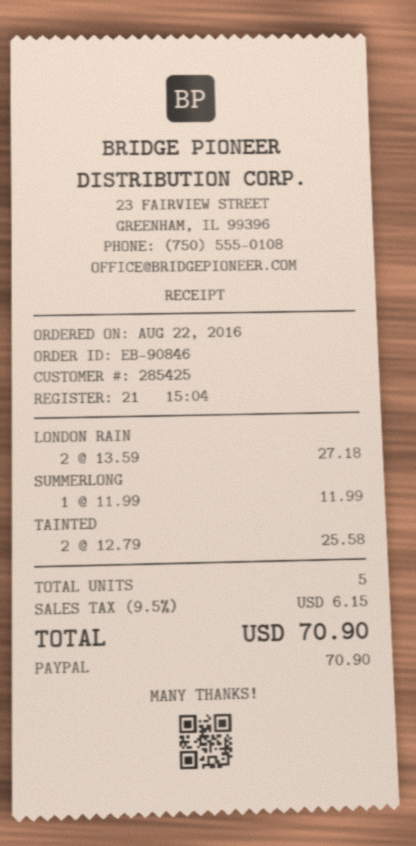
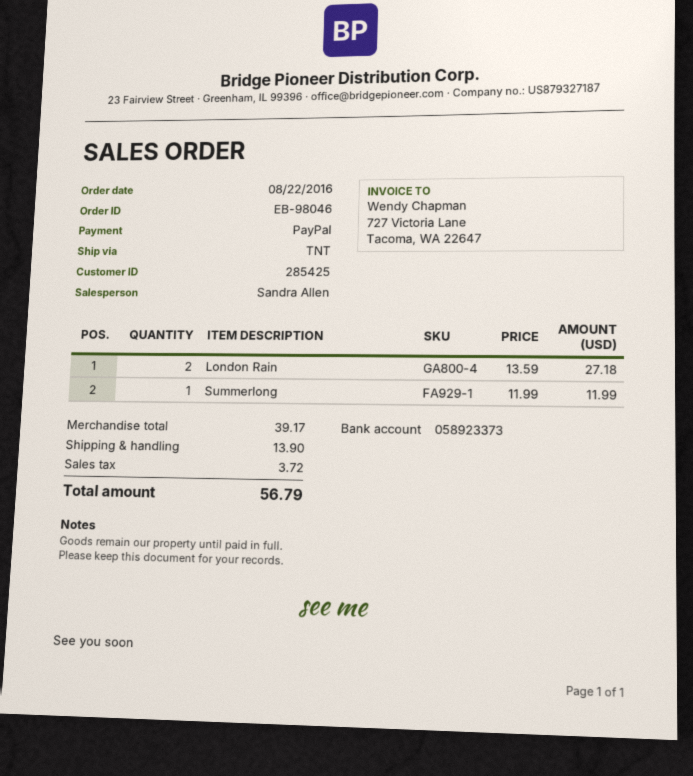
order number: EB-90846 -> EB-98046
TAINTED: 2 x 12.79 = 25.58 -> none
shipping: none -> 13.90
tax: 6.15 -> 3.72
total: 70.90 -> 56.79

